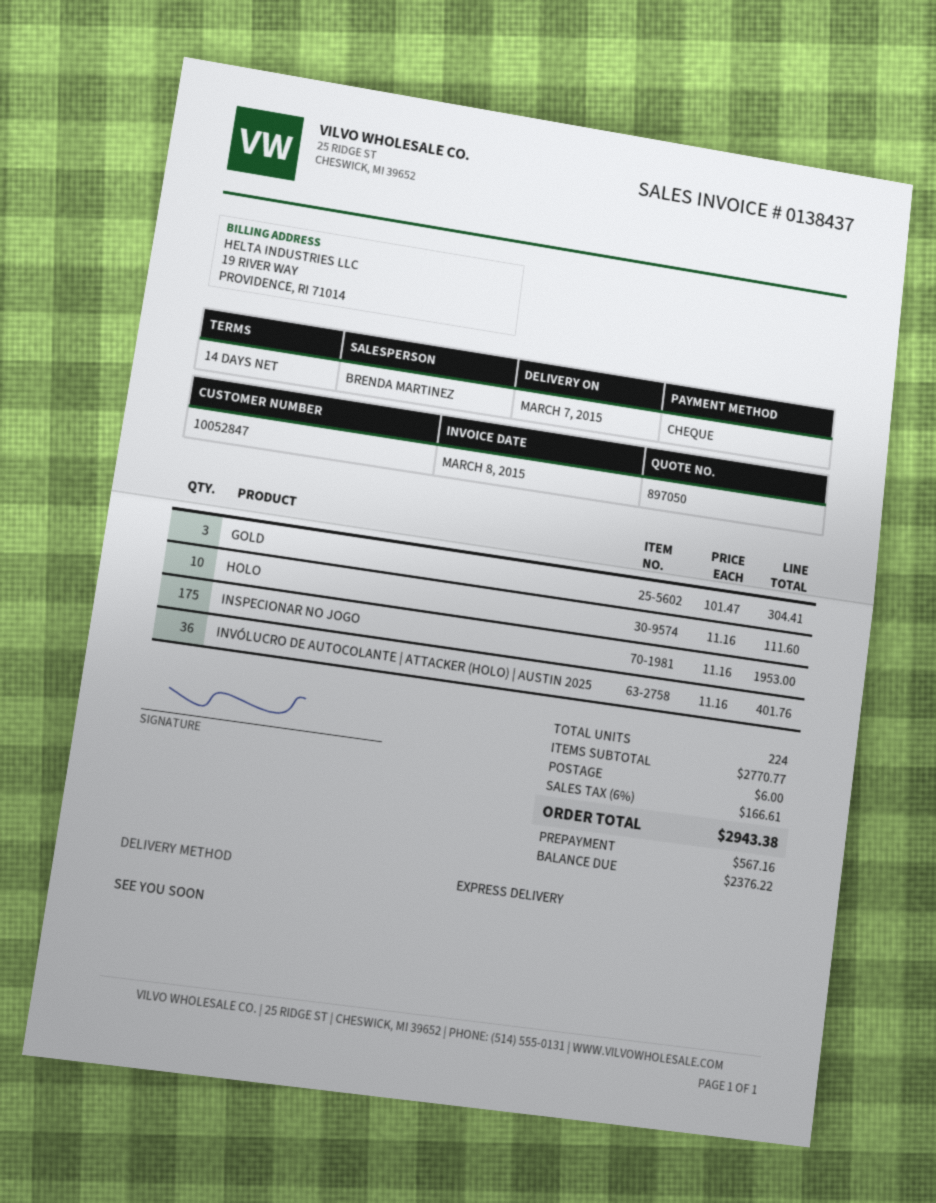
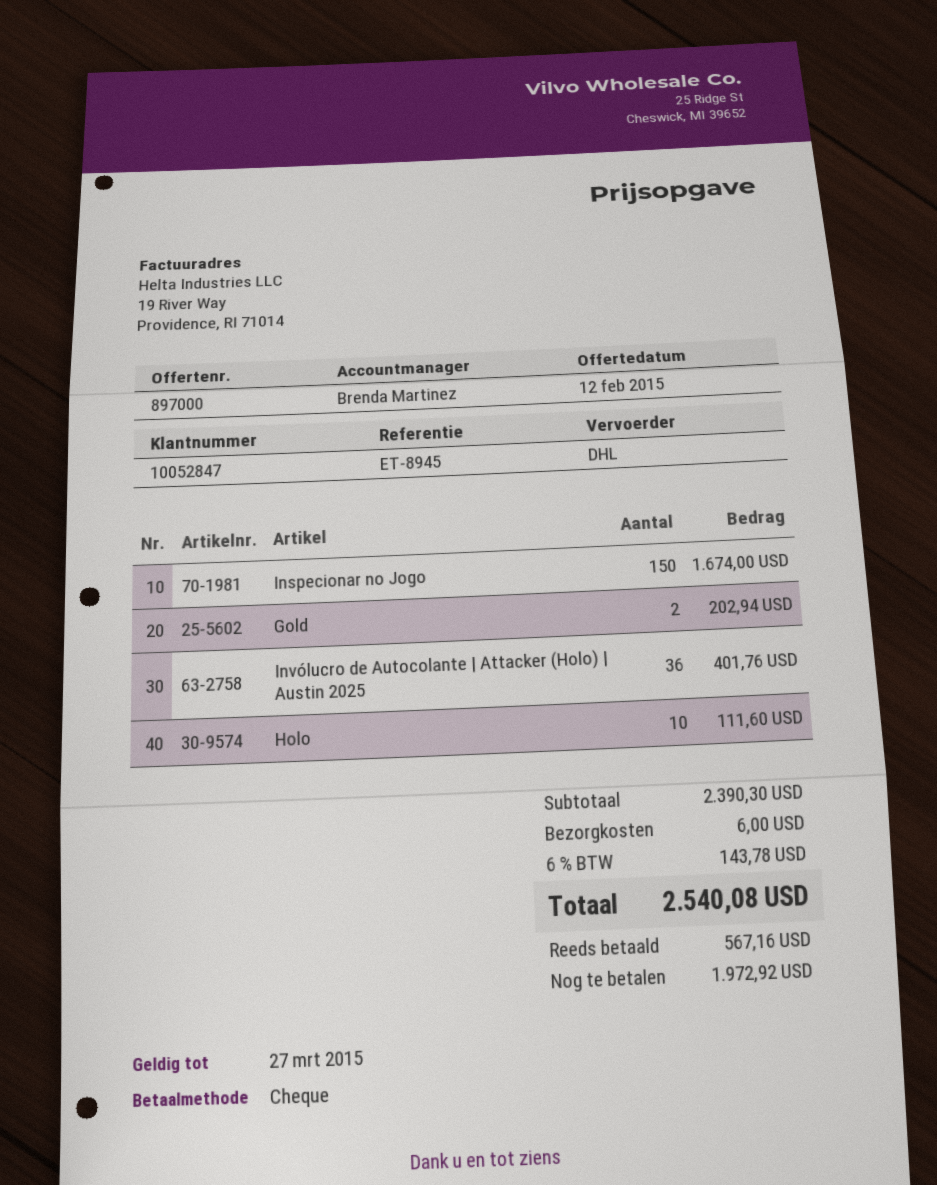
quote number: 897050 -> 897000
shipping method: express -> DHL
GOLD: 3 for 304.41 -> 2 for 202.94
INSPECIONAR NO JOGO: 175 for 1953.00 -> 150 for 1674.00
subtotal: 2770.77 -> 2390.30
tax: 6% = 166.61 -> 6% = 143.78
total: 2943.38 -> 2540.08
balance: 2376.22 -> 1972.92

